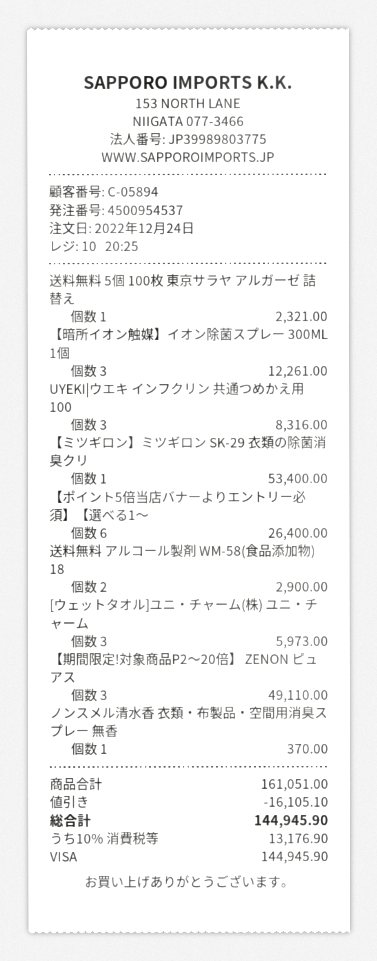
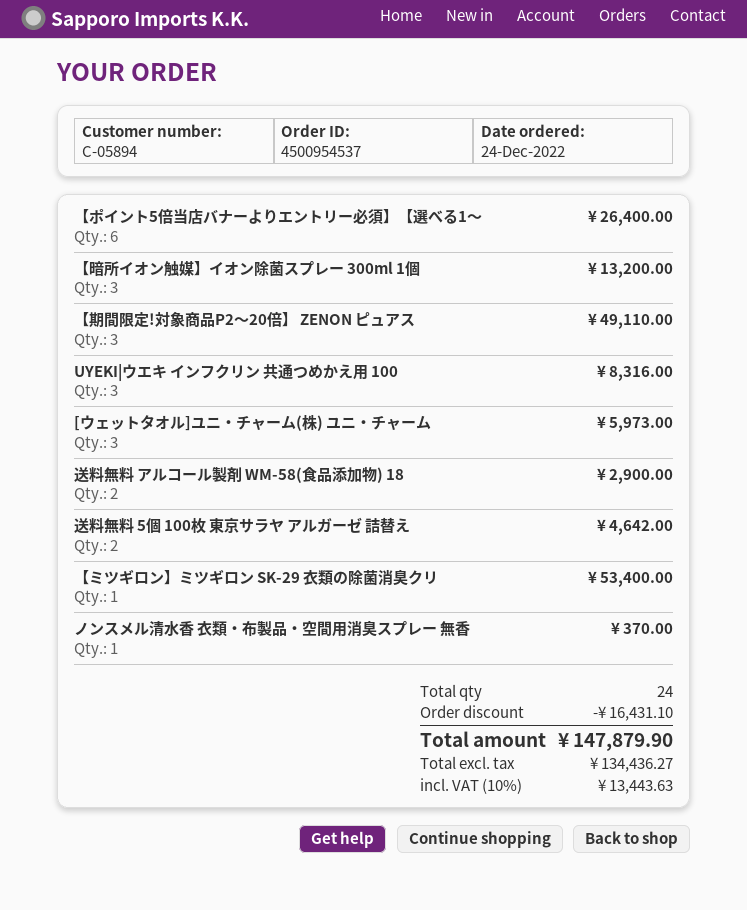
送料無料 5個 100枚 東京サラヤ アルガーゼ 詰替え: 1 for 2321.00 -> 2 for 4642.00
【暗所イオン触媒】イオン除菌スプレー 300ML 1個: 3 for 12261.00 -> 3 for 13200.00
discount: 16105.10 -> 16431.10
tax: 10% = 13176.90 -> 10% = 13443.63
total: 144945.90 -> 147879.90

